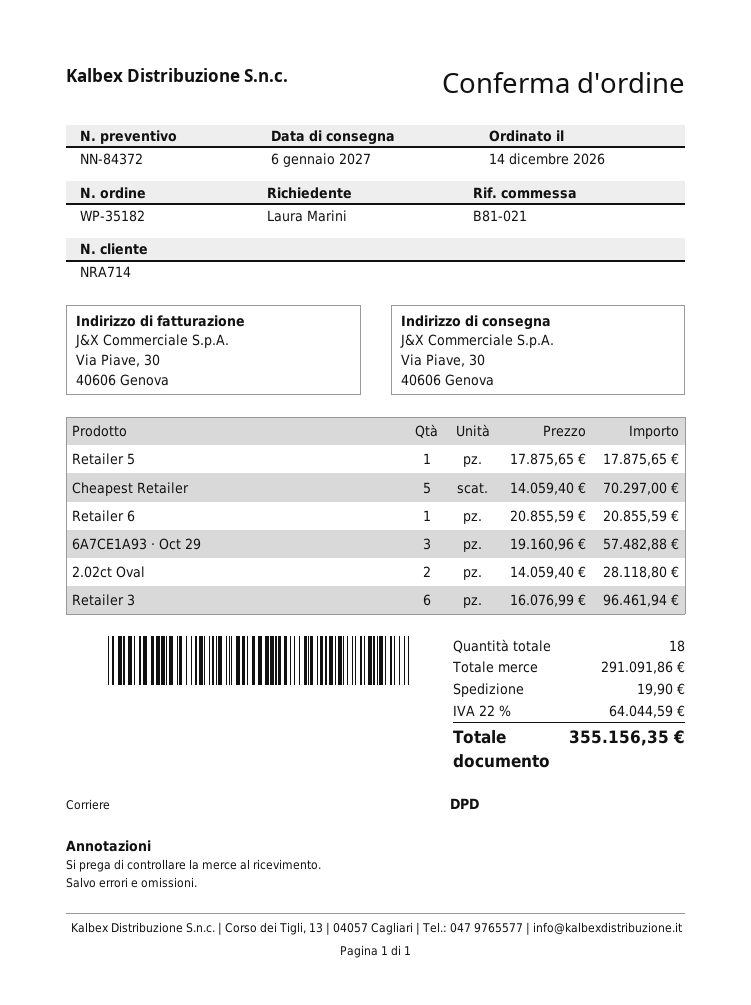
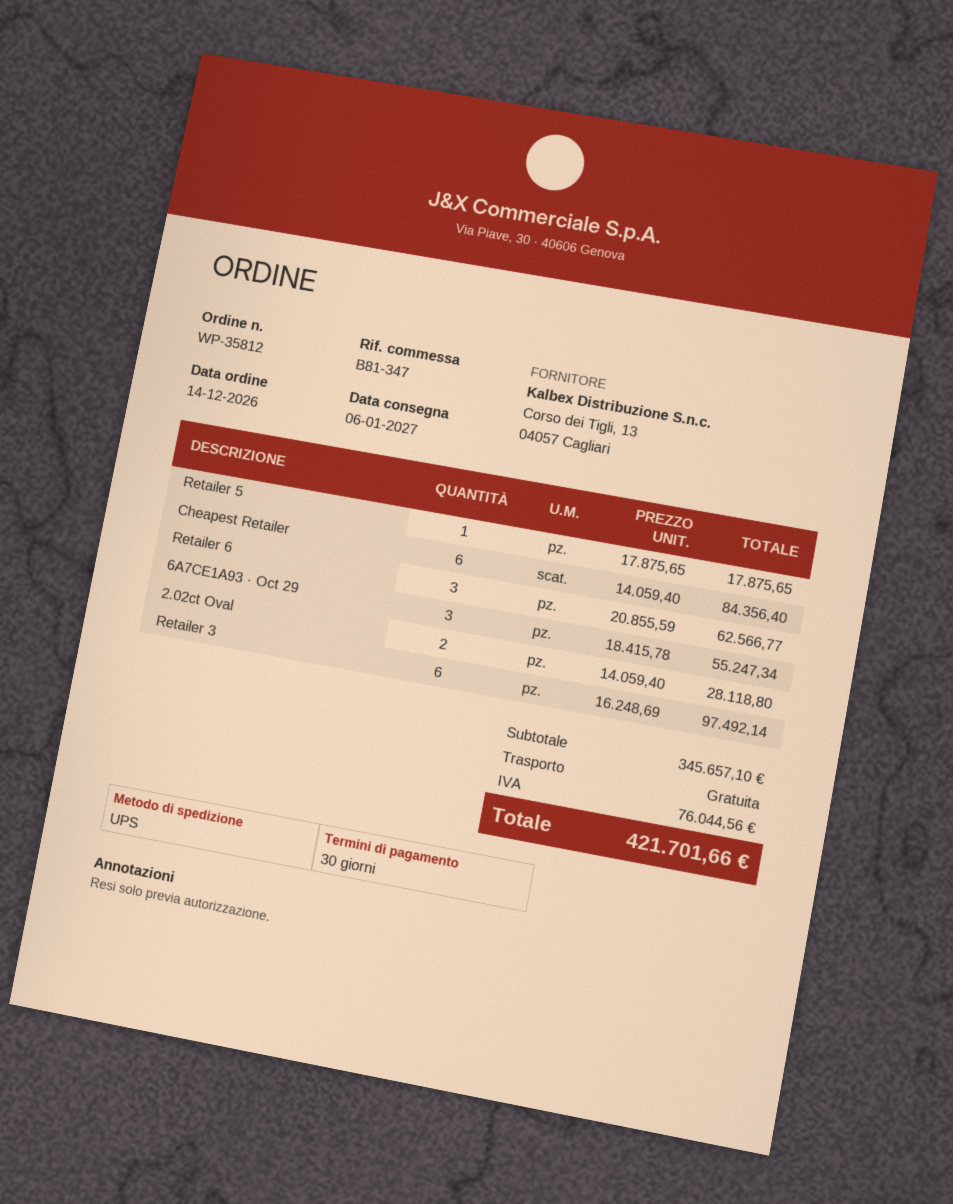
order number: WP-35182 -> WP-35812
reference: B81-021 -> B81-347
shipping method: DPD -> UPS
Cheapest Retailer: 5 x 14059.40 = 70297.00 -> 6 x 14059.40 = 84356.40
Retailer 6: 1 x 20855.59 = 20855.59 -> 3 x 20855.59 = 62566.77
6A7CE1A93 · Oct 29: 3 x 19160.96 = 57482.88 -> 3 x 18415.78 = 55247.34
Retailer 3: 6 x 16076.99 = 96461.94 -> 6 x 16248.69 = 97492.14
subtotal: 291091.86 -> 345657.10
shipping: 19.90 -> 0.00
tax: 64044.59 -> 76044.56
total: 355156.35 -> 421701.66

